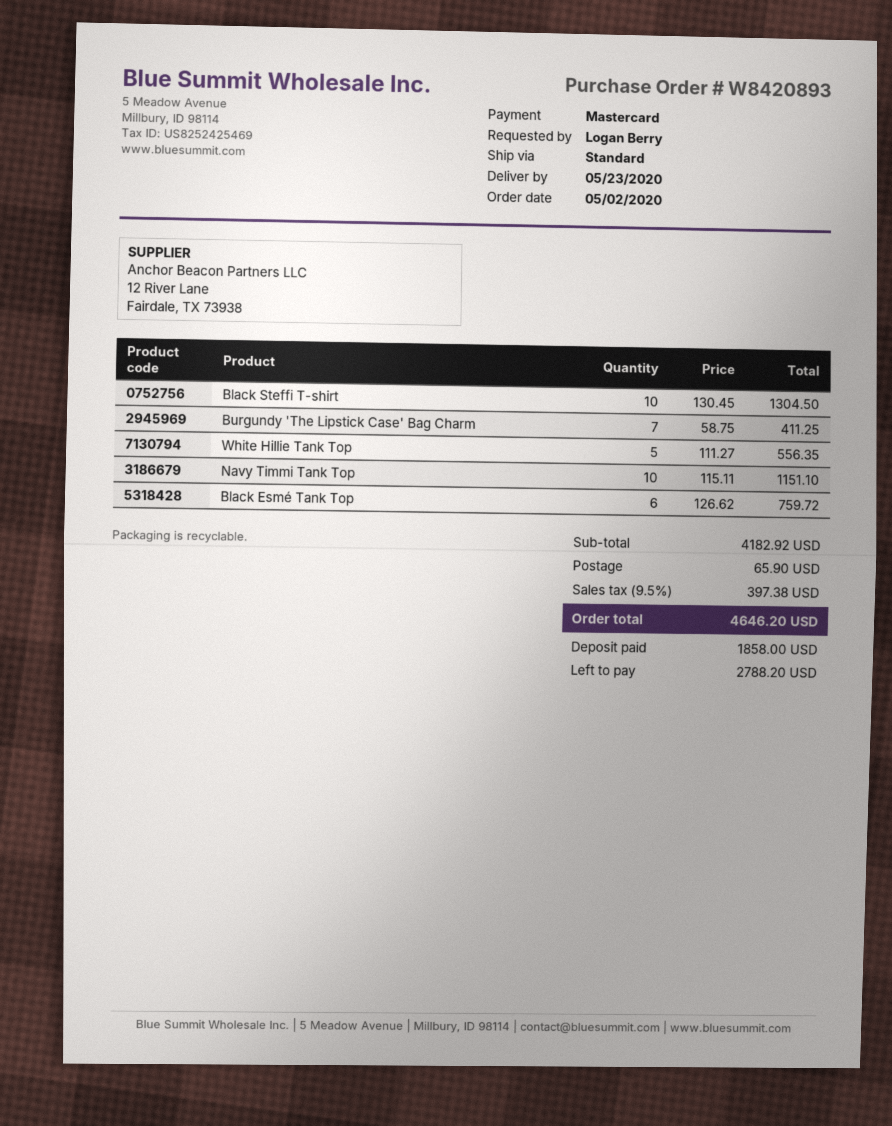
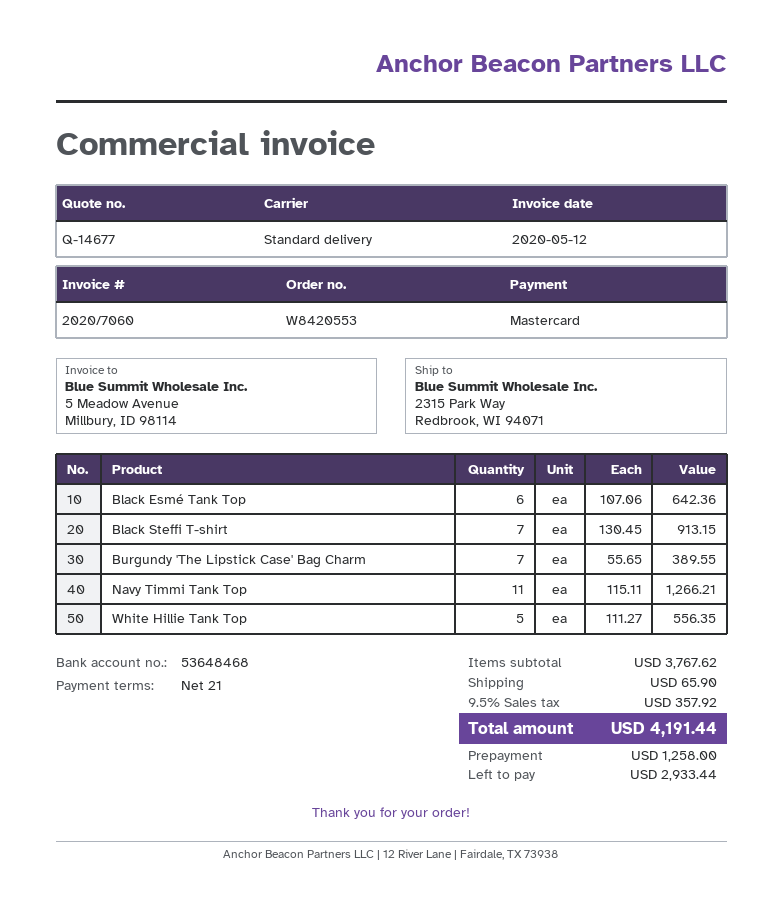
order number: W8420893 -> W8420553
Black Steffi T-shirt: 10 x 130.45 = 1304.50 -> 7 x 130.45 = 913.15
Burgundy 'The Lipstick Case' Bag Charm: 7 x 58.75 = 411.25 -> 7 x 55.65 = 389.55
Navy Timmi Tank Top: 10 x 115.11 = 1151.10 -> 11 x 115.11 = 1266.21
Black Esmé Tank Top: 6 x 126.62 = 759.72 -> 6 x 107.06 = 642.36
subtotal: 4182.92 -> 3767.62
tax: 9.5% = 397.38 -> 9.5% = 357.92
total: 4646.20 -> 4191.44
deposit: 1858.00 -> 1258.00
balance: 2788.20 -> 2933.44

